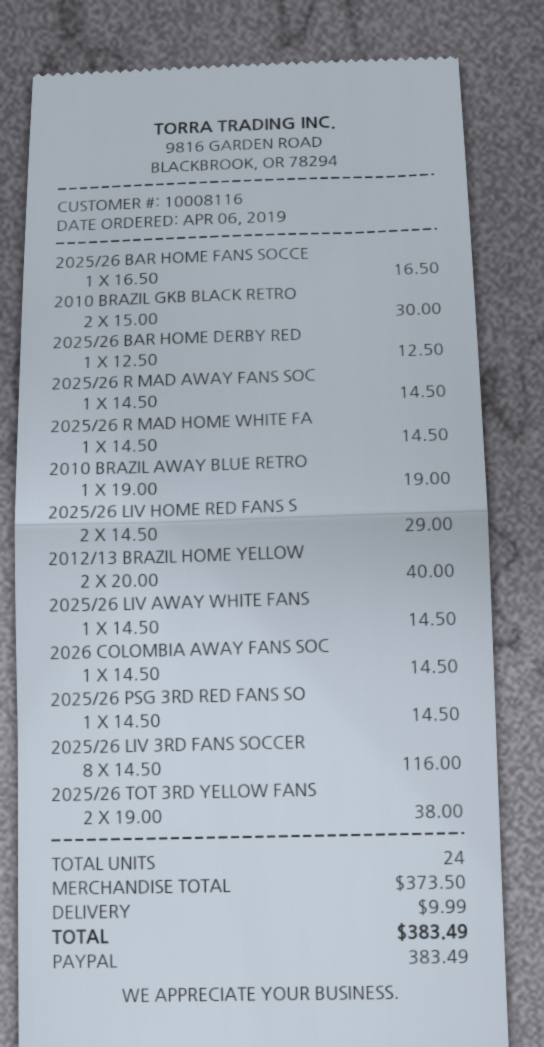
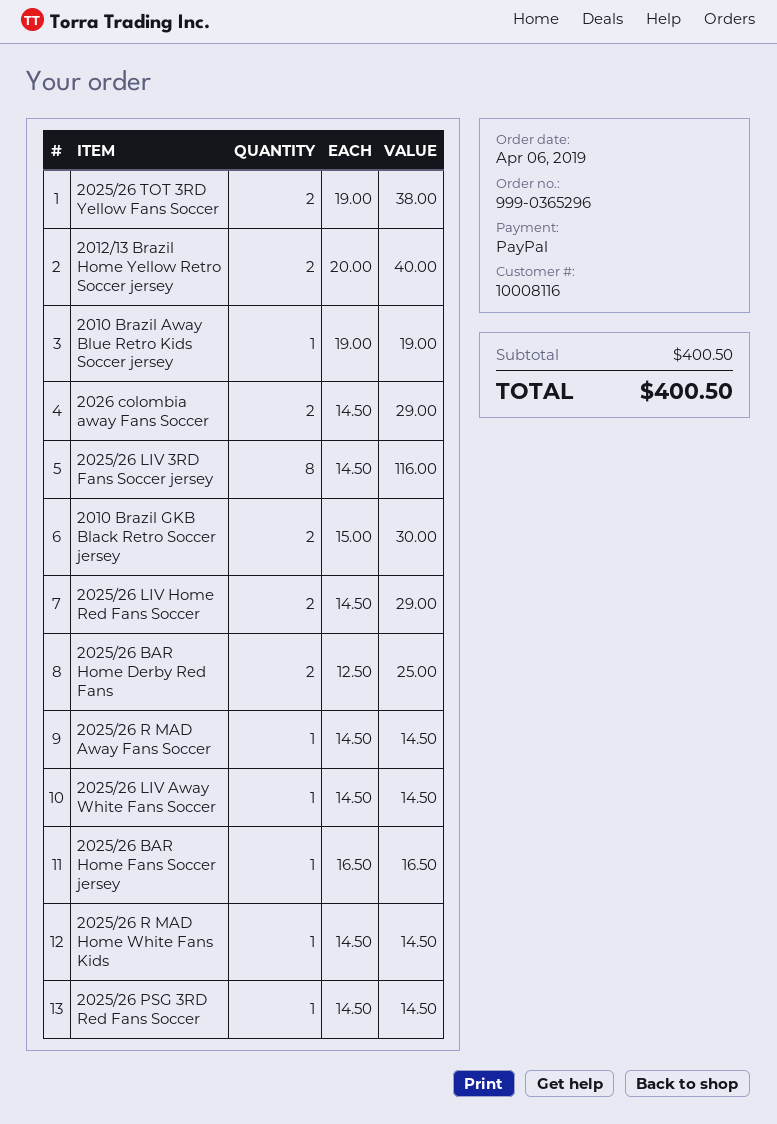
2025/26 BAR HOME DERBY RED: 1 x 12.50 = 12.50 -> 2 x 12.50 = 25.00
2026 COLOMBIA AWAY FANS SOC: 1 x 14.50 = 14.50 -> 2 x 14.50 = 29.00
subtotal: 373.50 -> 400.50
shipping: 9.99 -> none
total: 383.49 -> 400.50

